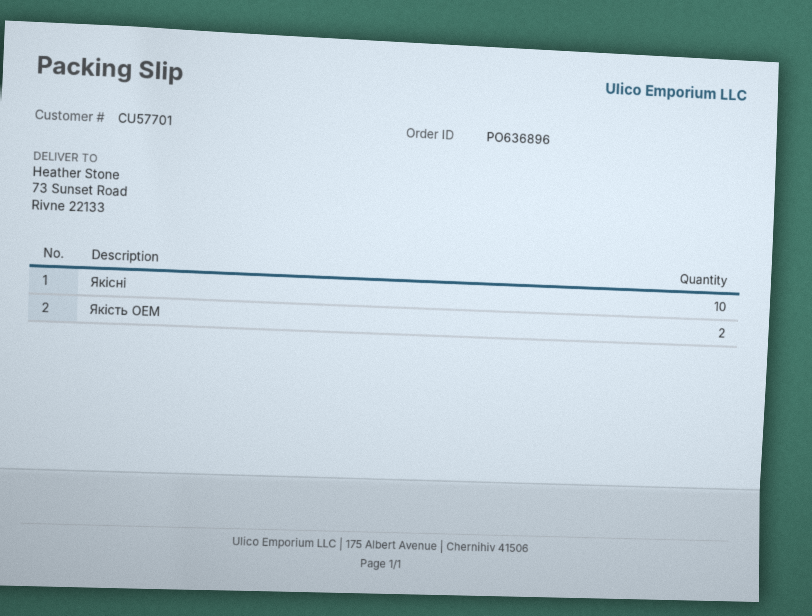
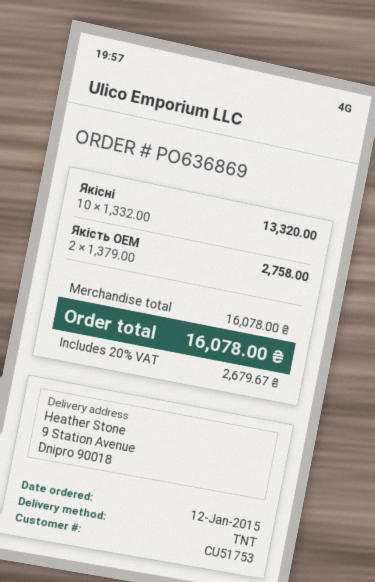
order number: PO636896 -> PO636869
customer number: CU57701 -> CU51753
ship to: 73 Sunset Road, Rivne 22133 -> 9 Station Avenue, Dnipro 90018

